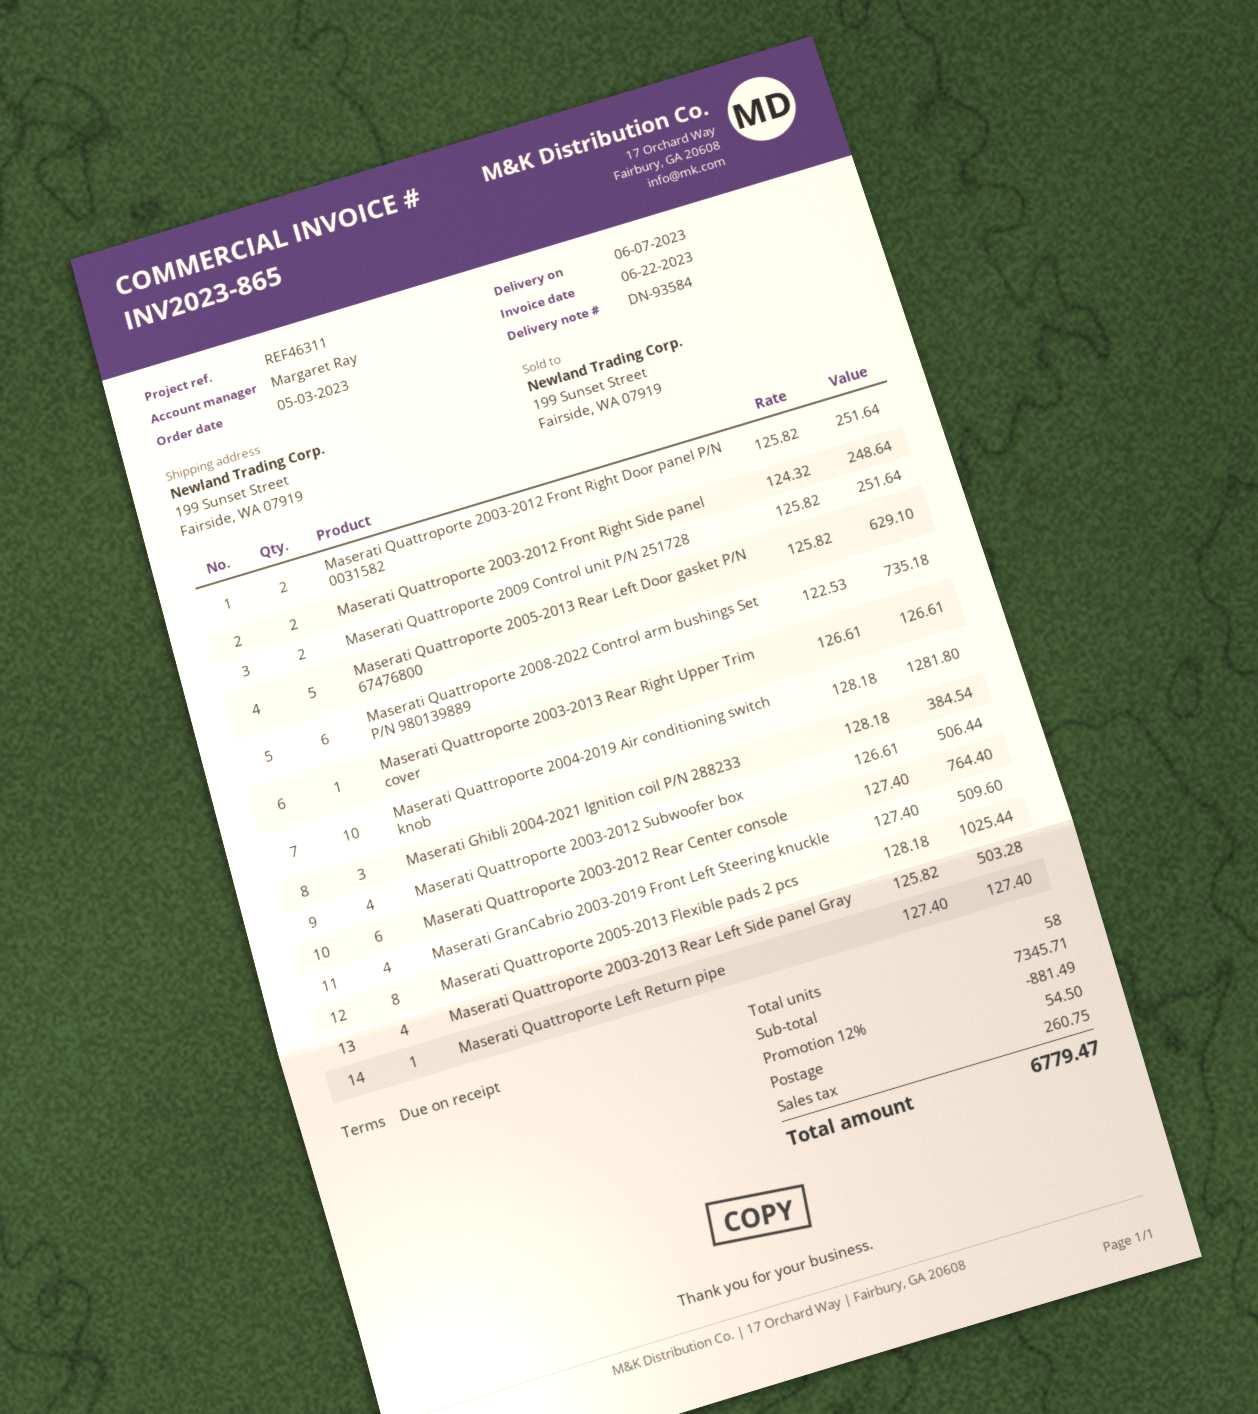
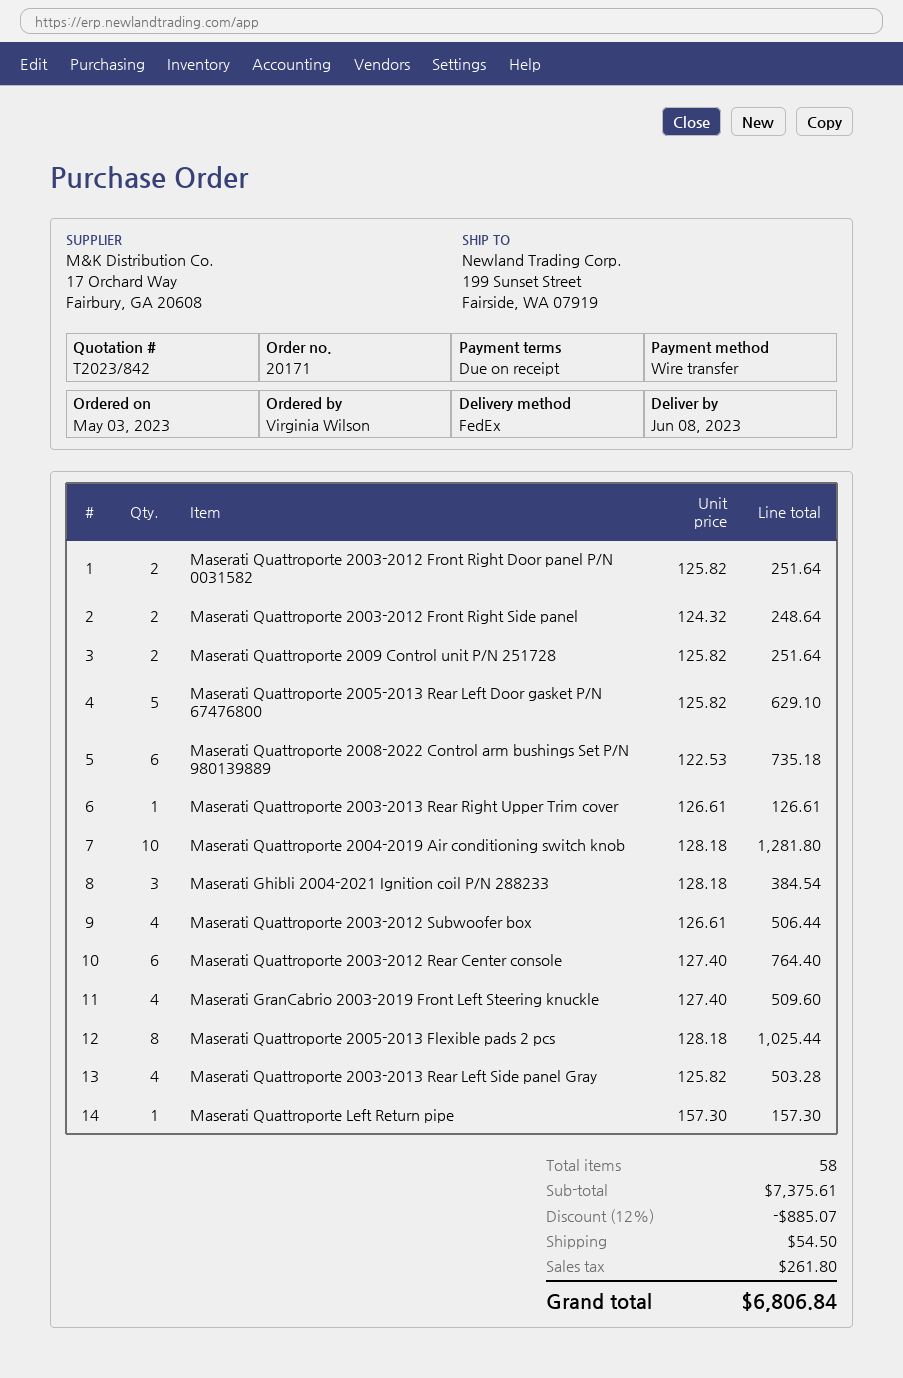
delivery date: 2023-06-07 -> 2023-06-08
Maserati Quattroporte Left Return pipe: 1 x 127.40 = 127.40 -> 1 x 157.30 = 157.30
subtotal: 7345.71 -> 7375.61
discount: 12% = 881.49 -> 12% = 885.07
tax: 260.75 -> 261.80
total: 6779.47 -> 6806.84

